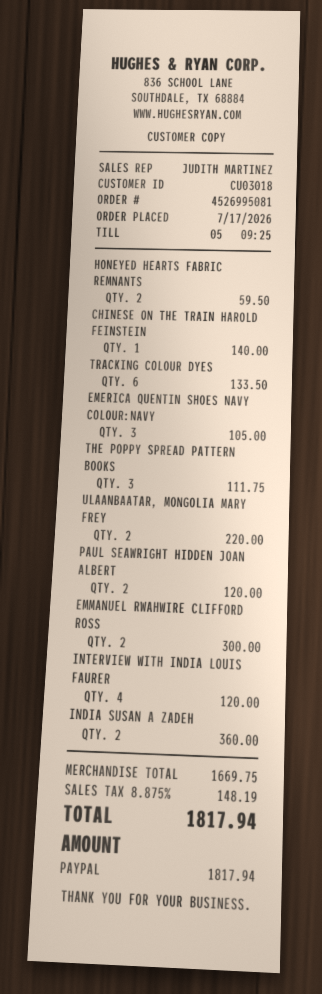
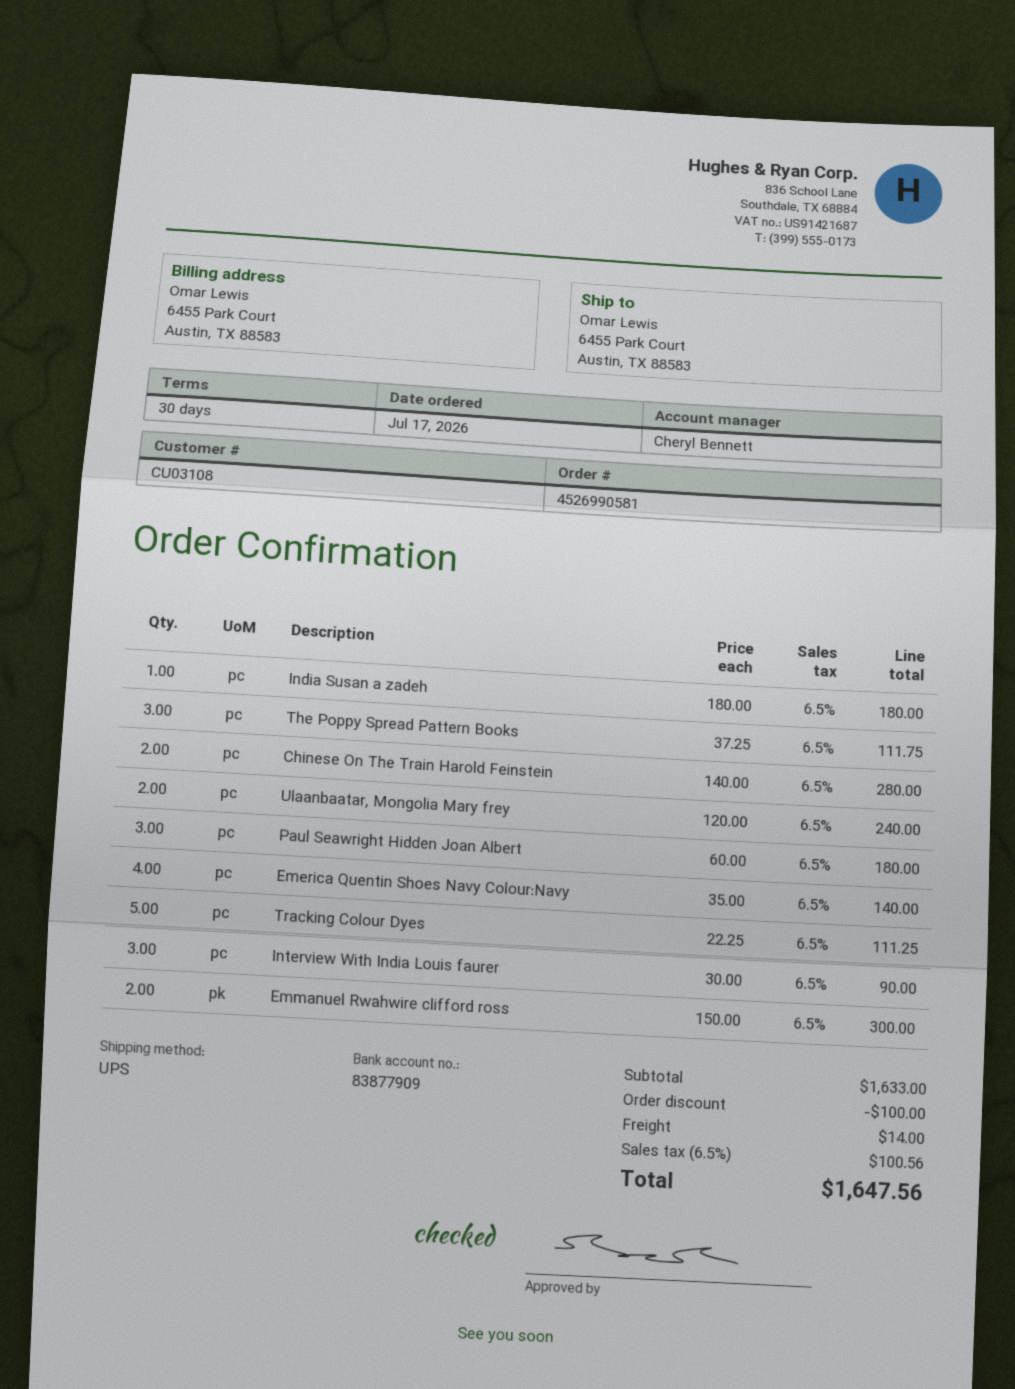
order number: 4526995081 -> 4526990581
customer number: CU03018 -> CU03108
sales rep: JUDITH MARTINEZ -> Cheryl Bennett
HONEYED HEARTS FABRIC REMNANTS: 2 for 59.50 -> none
CHINESE ON THE TRAIN HAROLD FEINSTEIN: 1 for 140.00 -> 2 for 280.00
TRACKING COLOUR DYES: 6 for 133.50 -> 5 for 111.25
EMERICA QUENTIN SHOES NAVY COLOUR:NAVY: 3 for 105.00 -> 4 for 140.00
ULAANBAATAR, MONGOLIA MARY FREY: 2 for 220.00 -> 2 for 240.00
PAUL SEAWRIGHT HIDDEN JOAN ALBERT: 2 for 120.00 -> 3 for 180.00
INTERVIEW WITH INDIA LOUIS FAURER: 4 for 120.00 -> 3 for 90.00
INDIA SUSAN A ZADEH: 2 for 360.00 -> 1 for 180.00
subtotal: 1669.75 -> 1633.00
discount: none -> 100.00
shipping: none -> 14.00
tax: 8.875% = 148.19 -> 6.5% = 100.56
total: 1817.94 -> 1647.56

